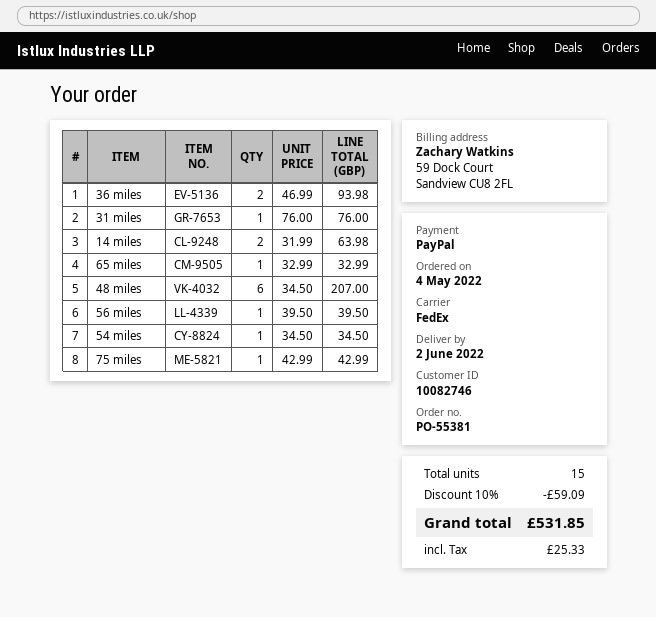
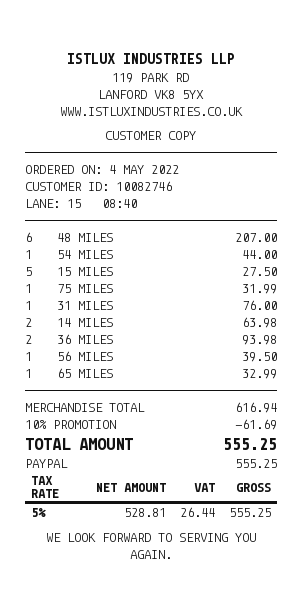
54 miles: 1 for 34.50 -> 1 for 44.00
75 miles: 1 for 42.99 -> 1 for 31.99
15 MILES: none -> 5 for 27.50
discount: 10% = 59.09 -> 10% = 61.69
tax: 25.33 -> 26.44
total: 531.85 -> 555.25

